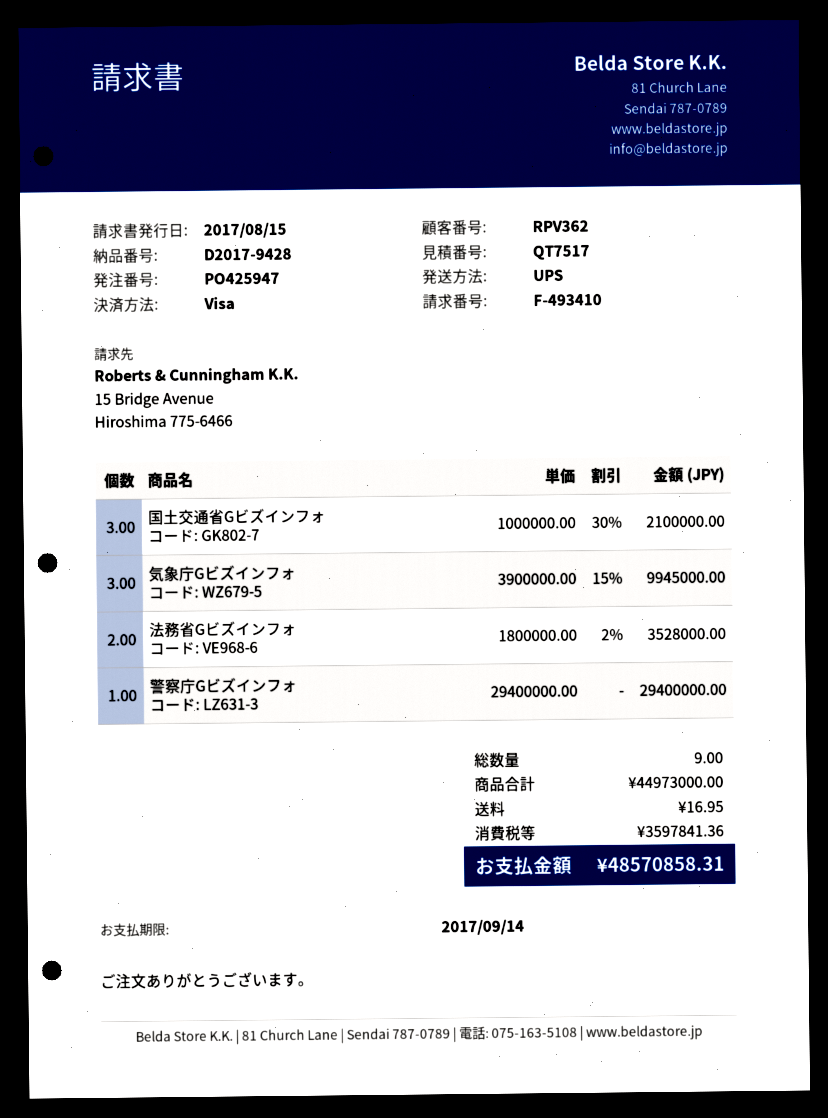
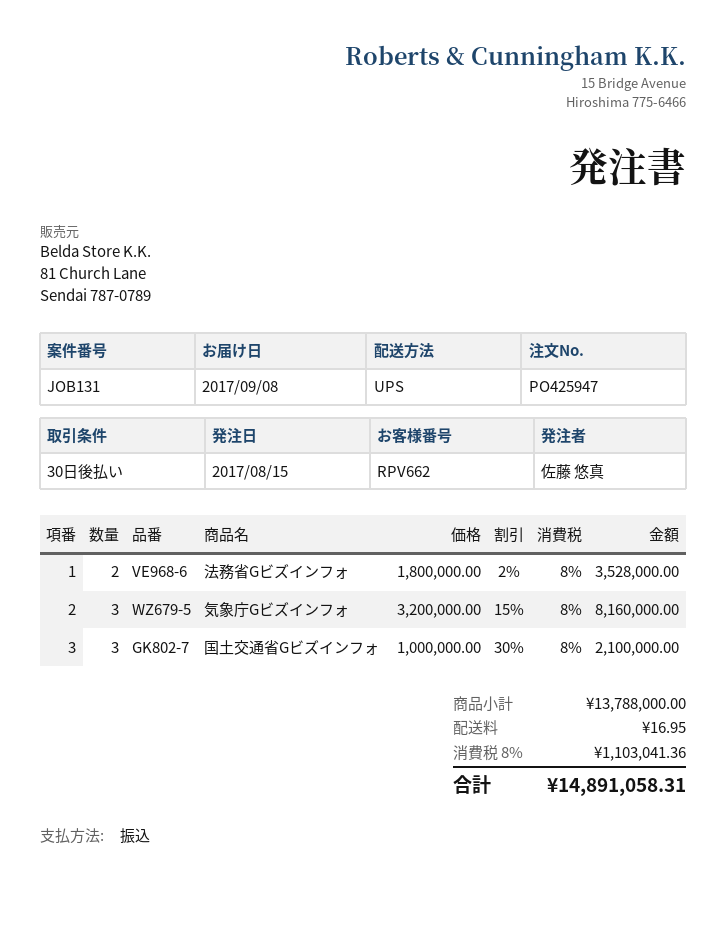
customer number: RPV362 -> RPV662
payment method: Visa -> bank transfer
気象庁Gビズインフォ: 3 x 3900000.00 - 15% = 9945000.00 -> 3 x 3200000.00 - 15% = 8160000.00
警察庁Gビズインフォ: 1 x 29400000.00 = 29400000.00 -> none
subtotal: 44973000.00 -> 13788000.00
tax: 3597841.36 -> 1103041.36
total: 48570858.31 -> 14891058.31

